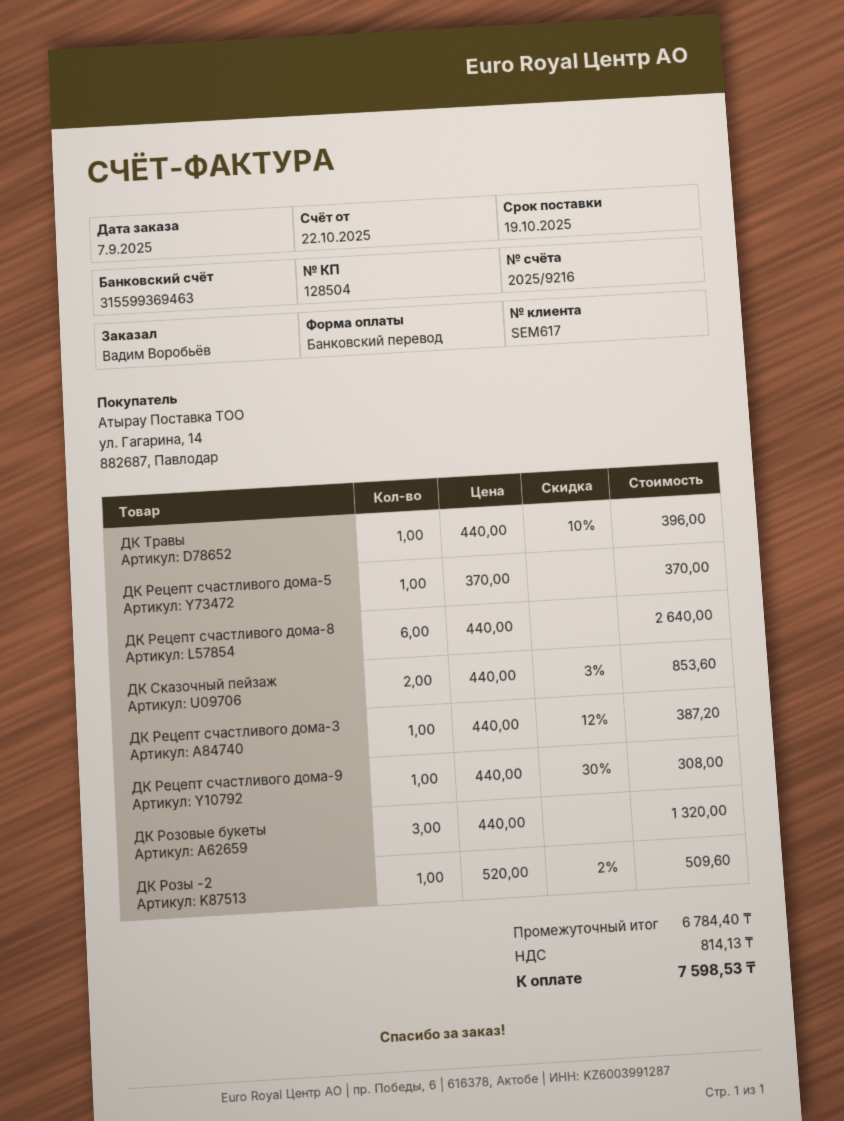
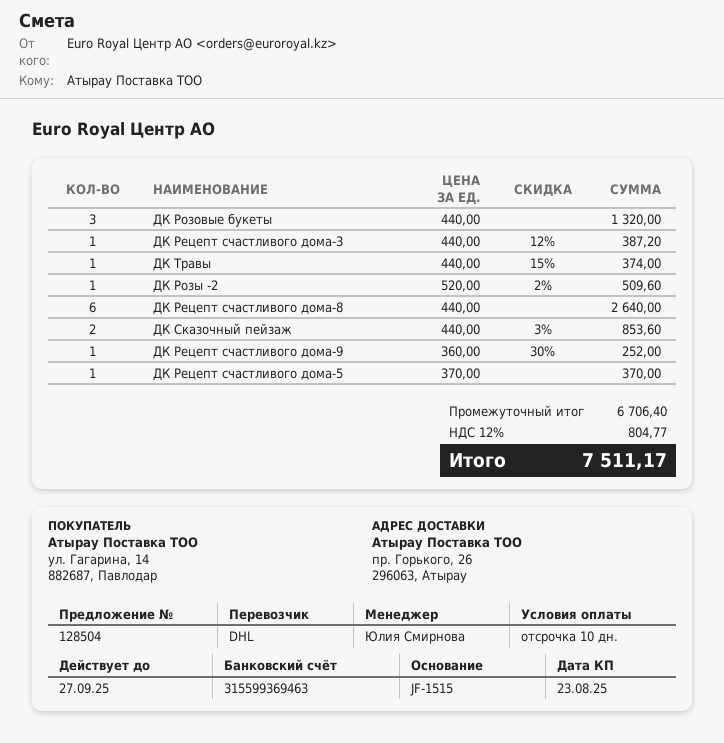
ДК Травы: 1 x 440.00 - 10% = 396.00 -> 1 x 440.00 - 15% = 374.00
ДК Рецепт счастливого дома-9: 1 x 440.00 - 30% = 308.00 -> 1 x 360.00 - 30% = 252.00
subtotal: 6784.40 -> 6706.40
tax: 814.13 -> 804.77
total: 7598.53 -> 7511.17

